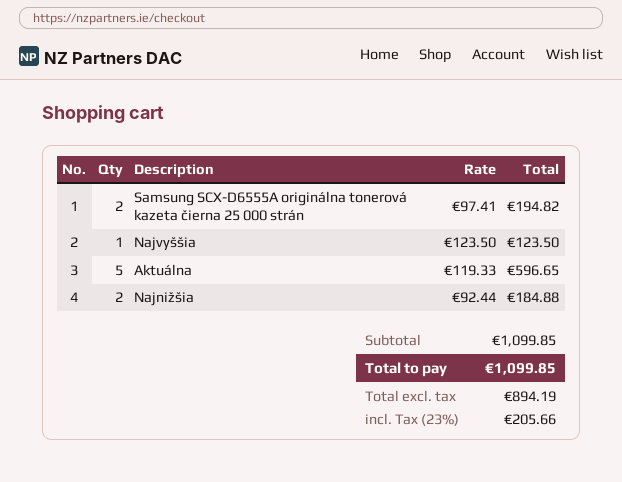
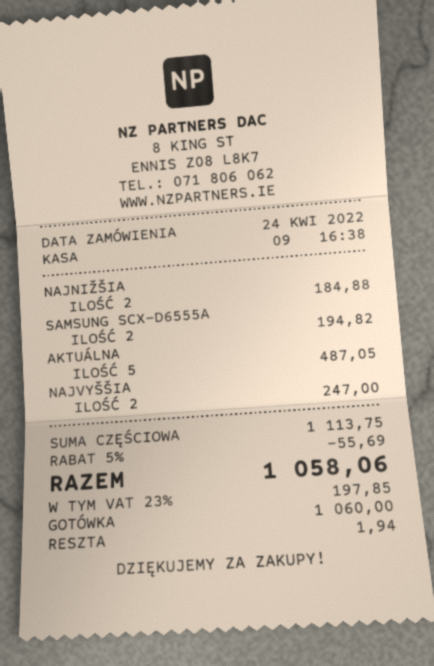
Najvyššia: 1 for 123.50 -> 2 for 247.00
Aktuálna: 5 for 596.65 -> 5 for 487.05
subtotal: 1099.85 -> 1113.75
discount: none -> 5% = 55.69
tax: 23% = 205.66 -> 23% = 197.85
total: 1099.85 -> 1058.06

